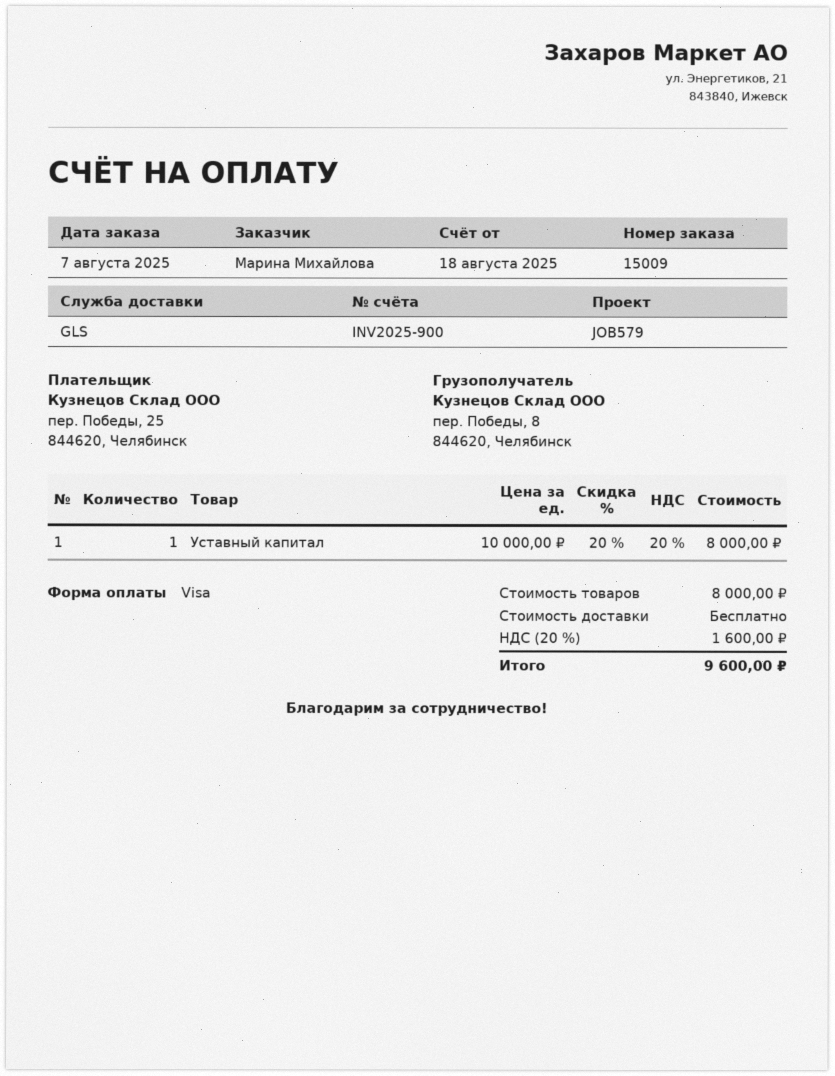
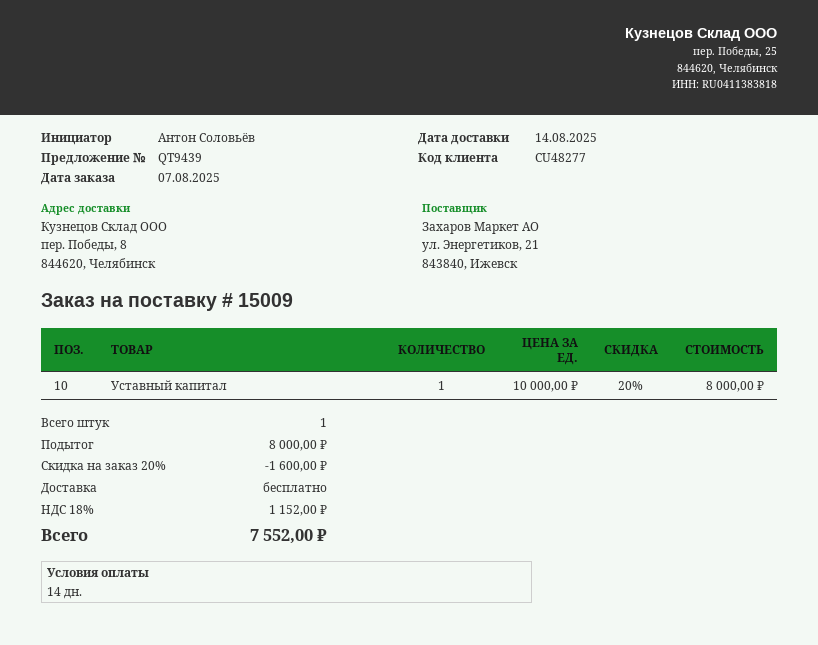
ordered by: Марина Михайлова -> Антон Соловьёв
discount: none -> 20% = 1600.00
tax: 20% = 1600.00 -> 18% = 1152.00
total: 9600.00 -> 7552.00

